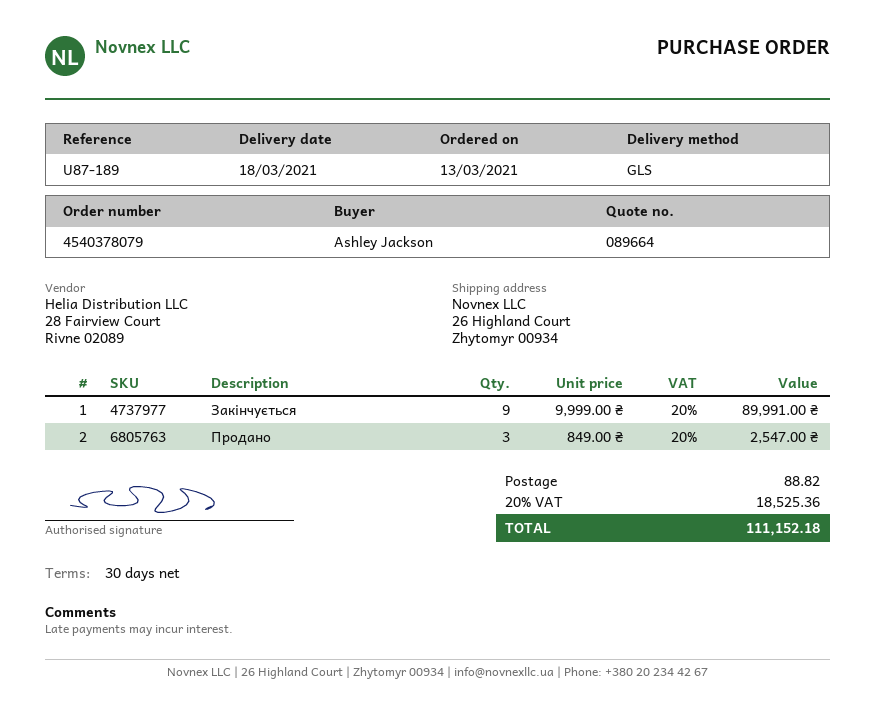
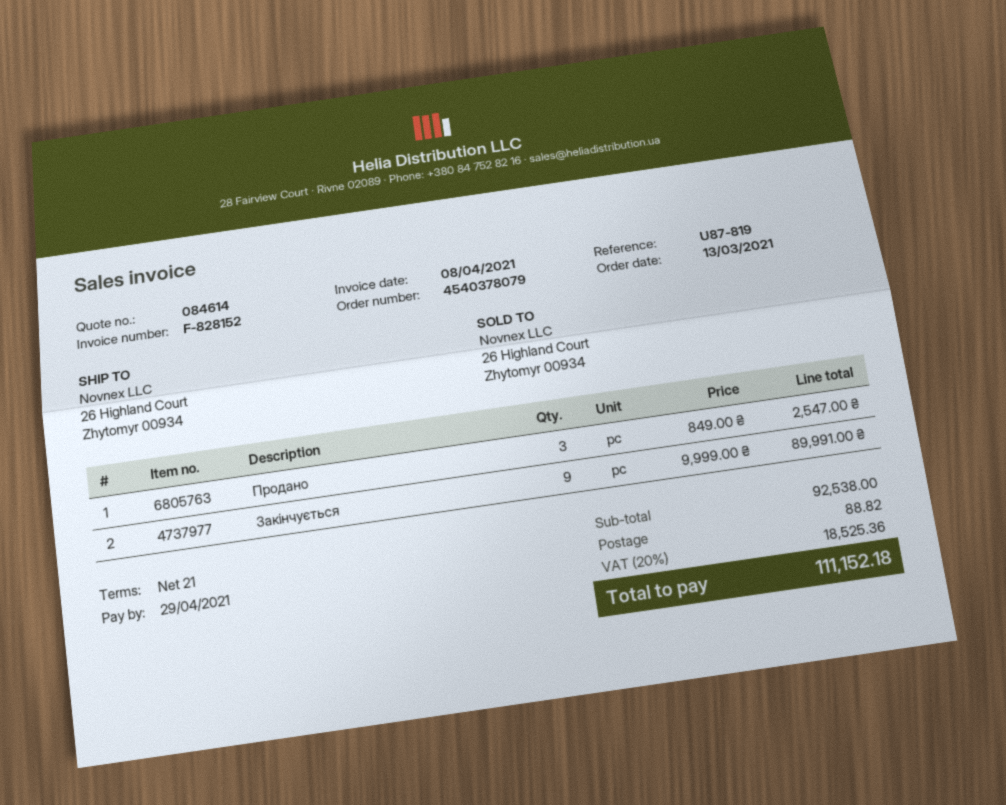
quote number: 089664 -> 084614
payment terms: 30 days -> 21 days
reference: U87-189 -> U87-819

